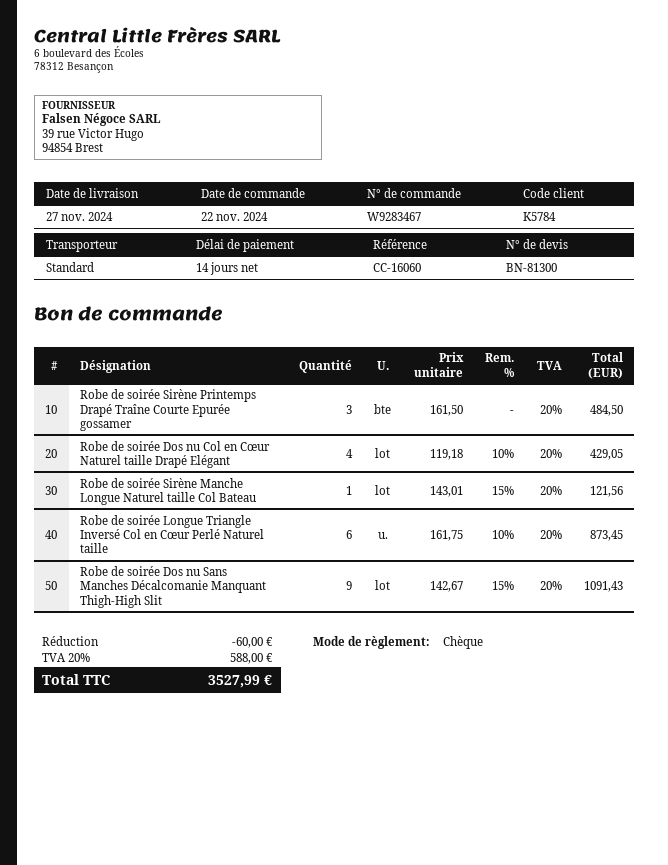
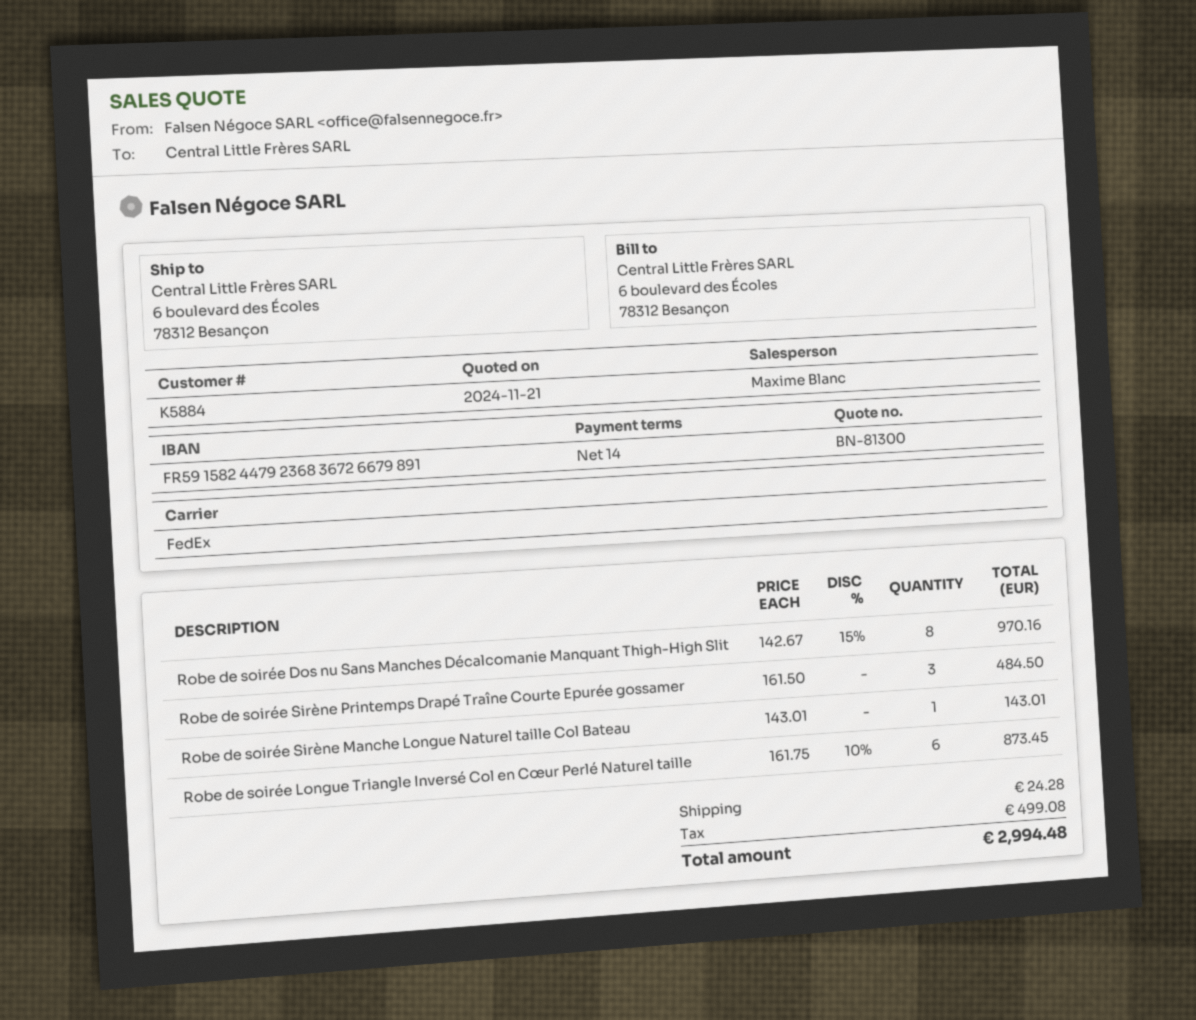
customer number: K5784 -> K5884
shipping method: standard -> FedEx
Robe de soirée Dos nu Col en Cœur Naturel taille Drapé Elégant: 4 x 119.18 - 10% = 429.05 -> none
Robe de soirée Sirène Manche Longue Naturel taille Col Bateau: 1 x 143.01 - 15% = 121.56 -> 1 x 143.01 = 143.01
Robe de soirée Dos nu Sans Manches Décalcomanie Manquant Thigh-High Slit: 9 x 142.67 - 15% = 1091.43 -> 8 x 142.67 - 15% = 970.16
discount: 60.00 -> none
shipping: none -> 24.28
tax: 588.00 -> 499.08
total: 3527.99 -> 2994.48

